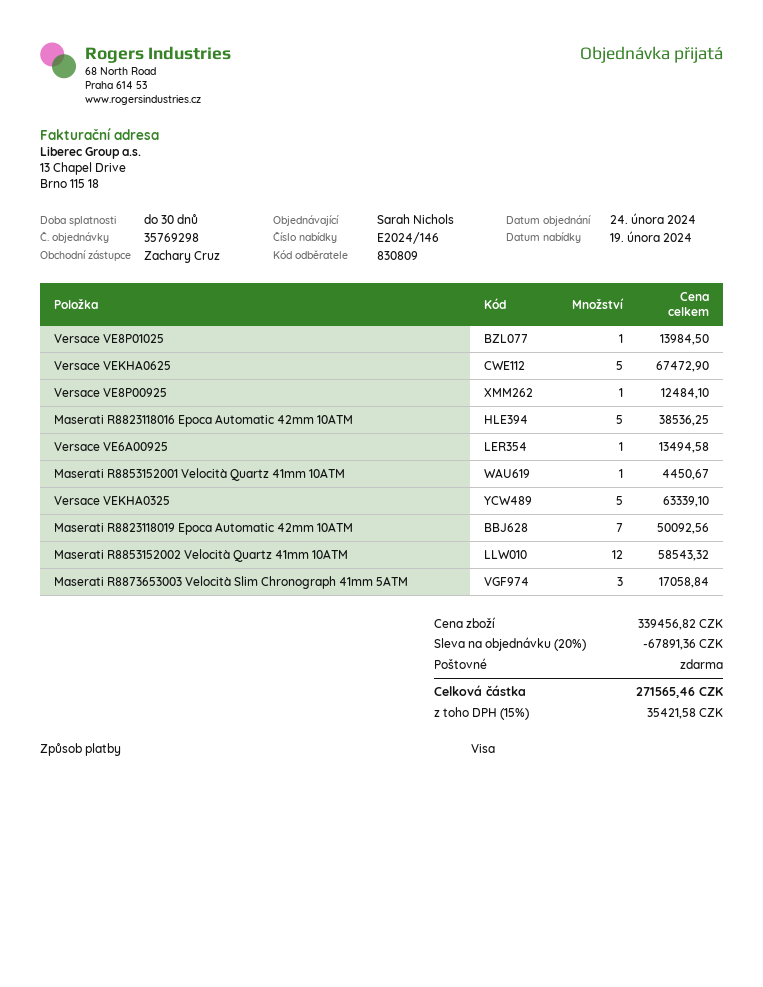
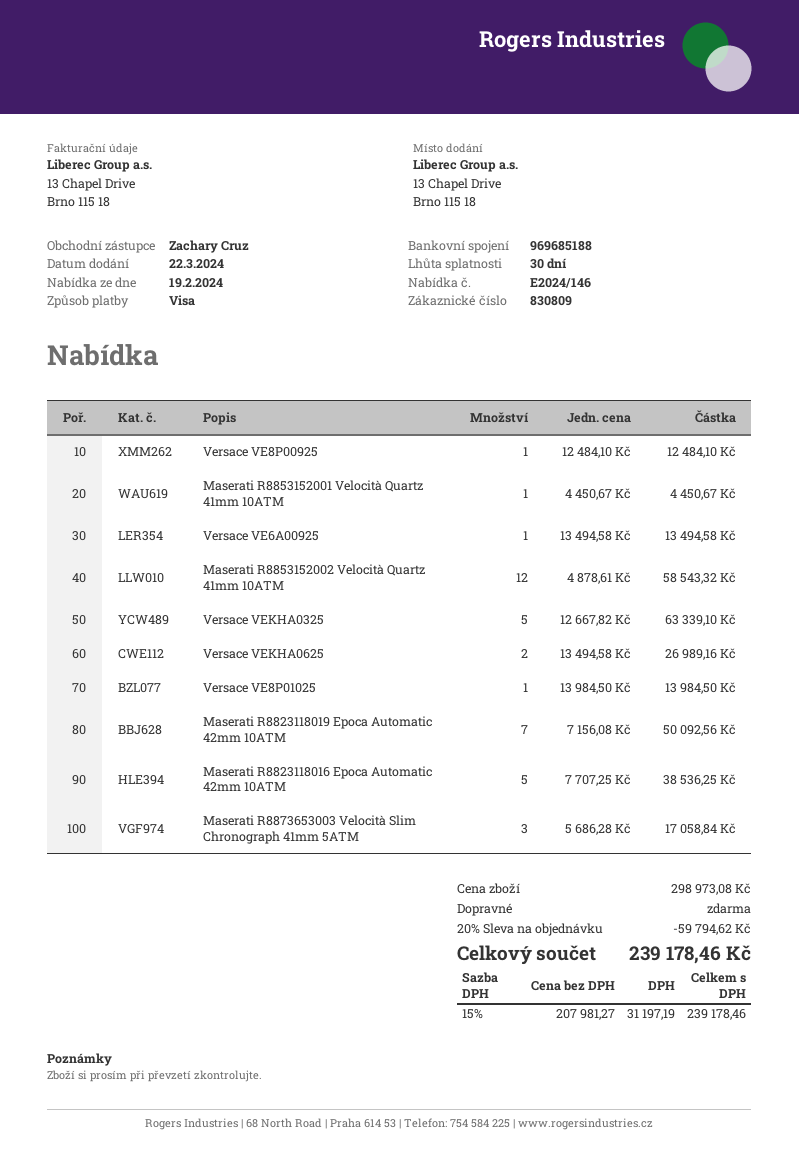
Versace VEKHA0625: 5 for 67472.90 -> 2 for 26989.16
subtotal: 339456.82 -> 298973.08
discount: 20% = 67891.36 -> 20% = 59794.62
tax: 15% = 35421.58 -> 15% = 31197.19
total: 271565.46 -> 239178.46

